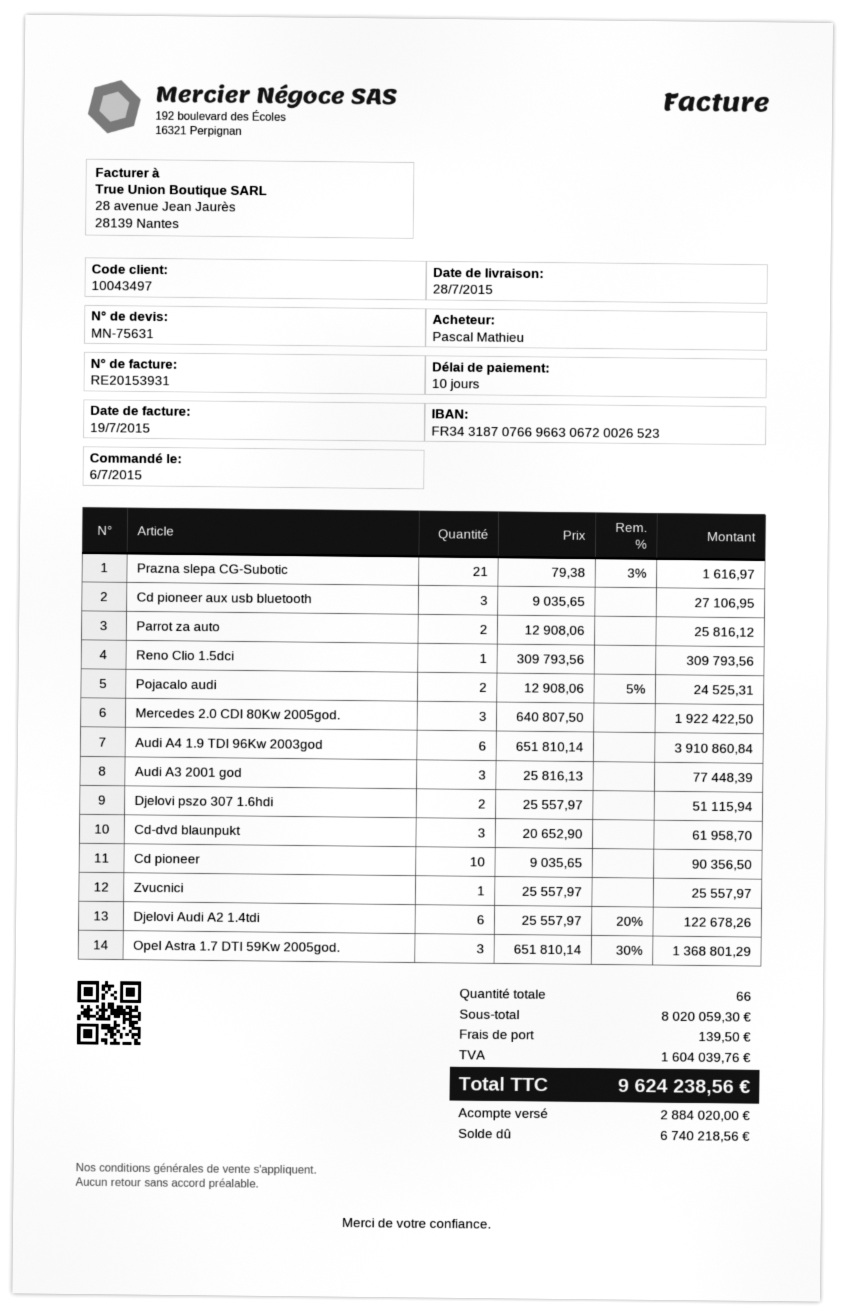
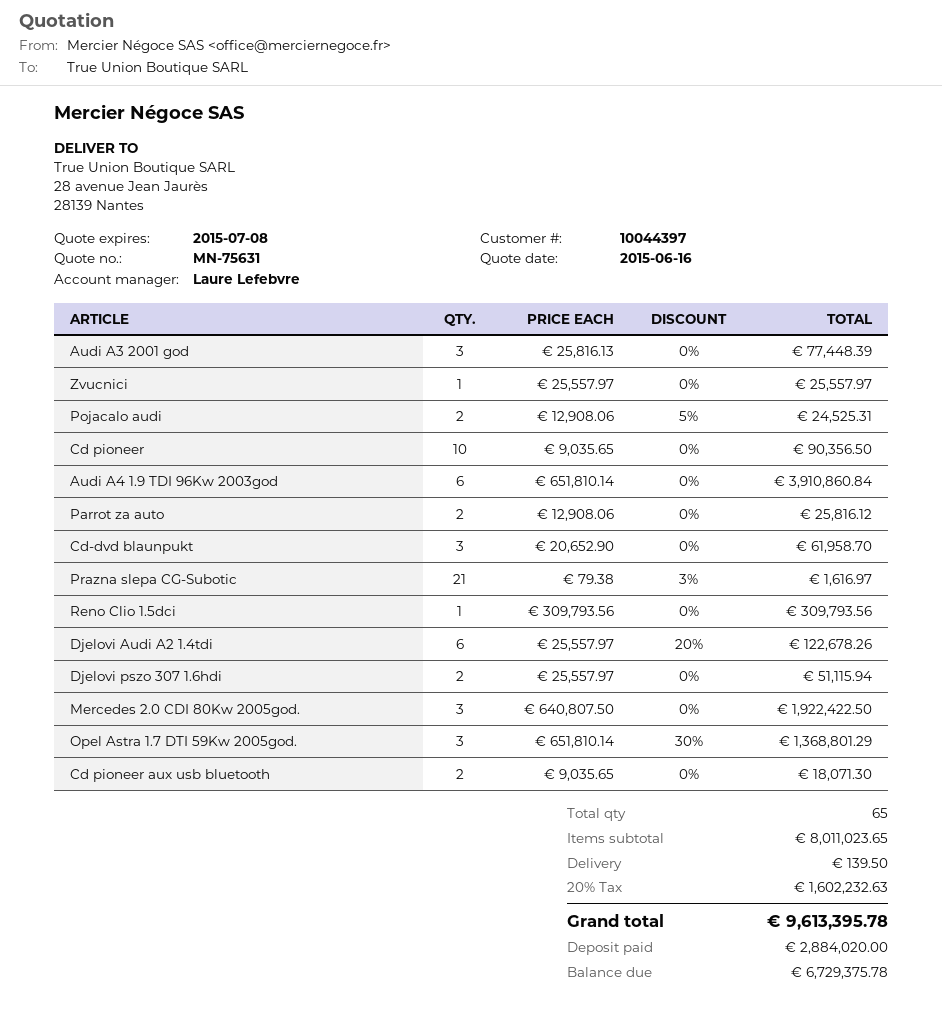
customer number: 10043497 -> 10044397
Cd pioneer aux usb bluetooth: 3 x 9035.65 = 27106.95 -> 2 x 9035.65 = 18071.30
total quantity: 66 -> 65
subtotal: 8020059.30 -> 8011023.65
tax: 1604039.76 -> 1602232.63
total: 9624238.56 -> 9613395.78
balance: 6740218.56 -> 6729375.78

